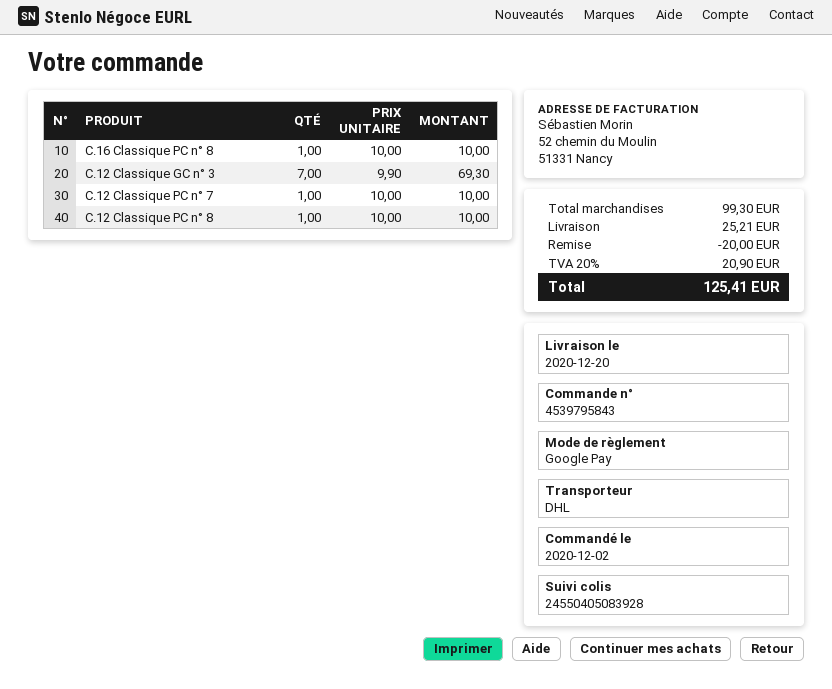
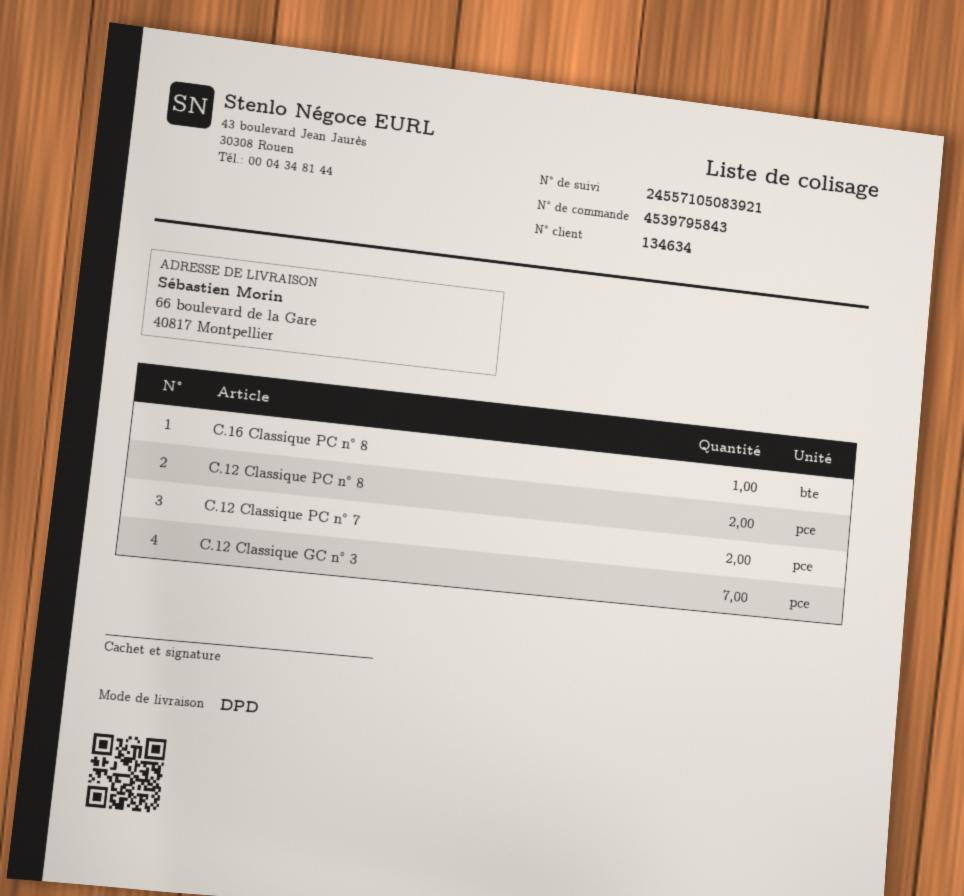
shipping method: DHL -> DPD
tracking number: 24550405083928 -> 24557105083921
C.12 Classique PC n° 7: 1 -> 2
C.12 Classique PC n° 8: 1 -> 2

